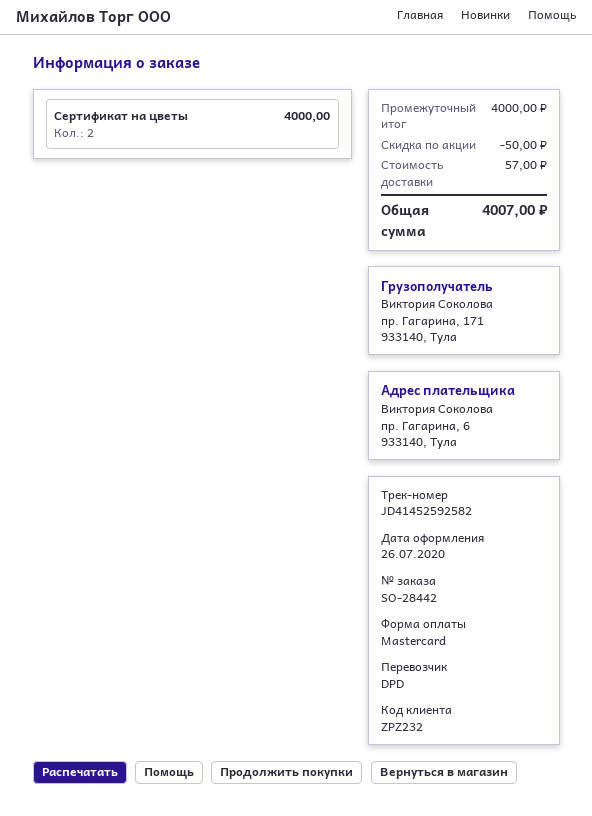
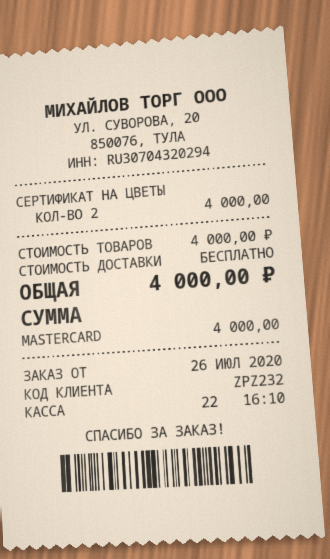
discount: 50.00 -> none
shipping: 57.00 -> 0.00
total: 4007.00 -> 4000.00

